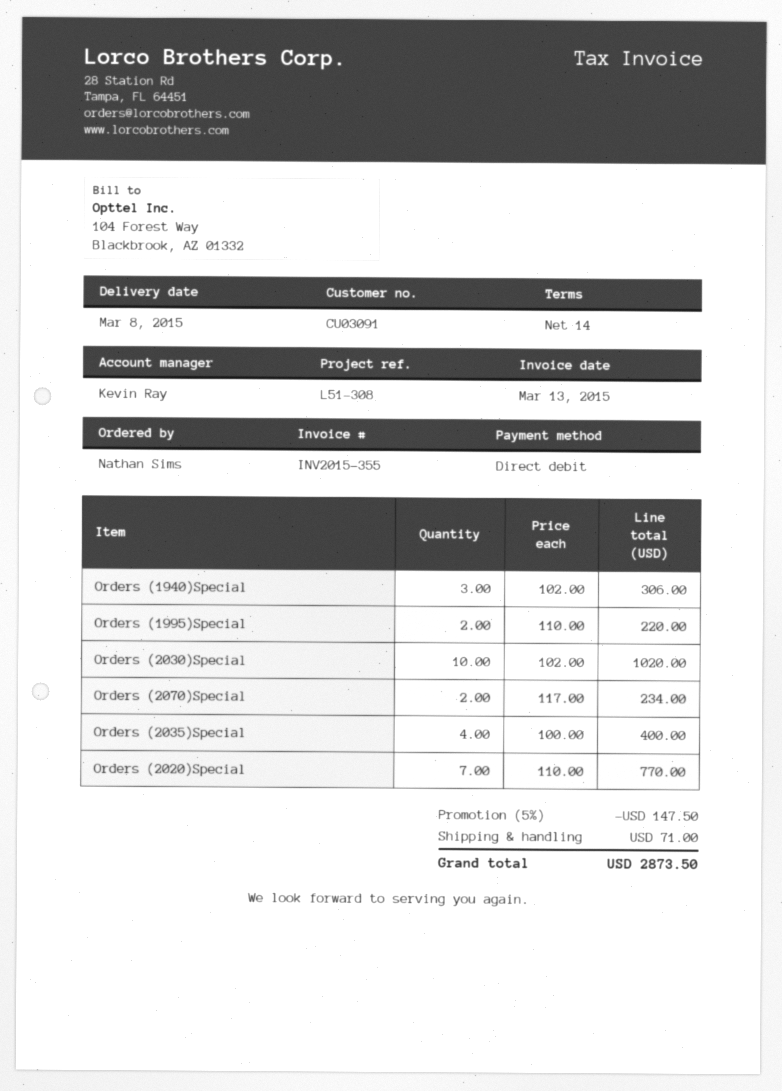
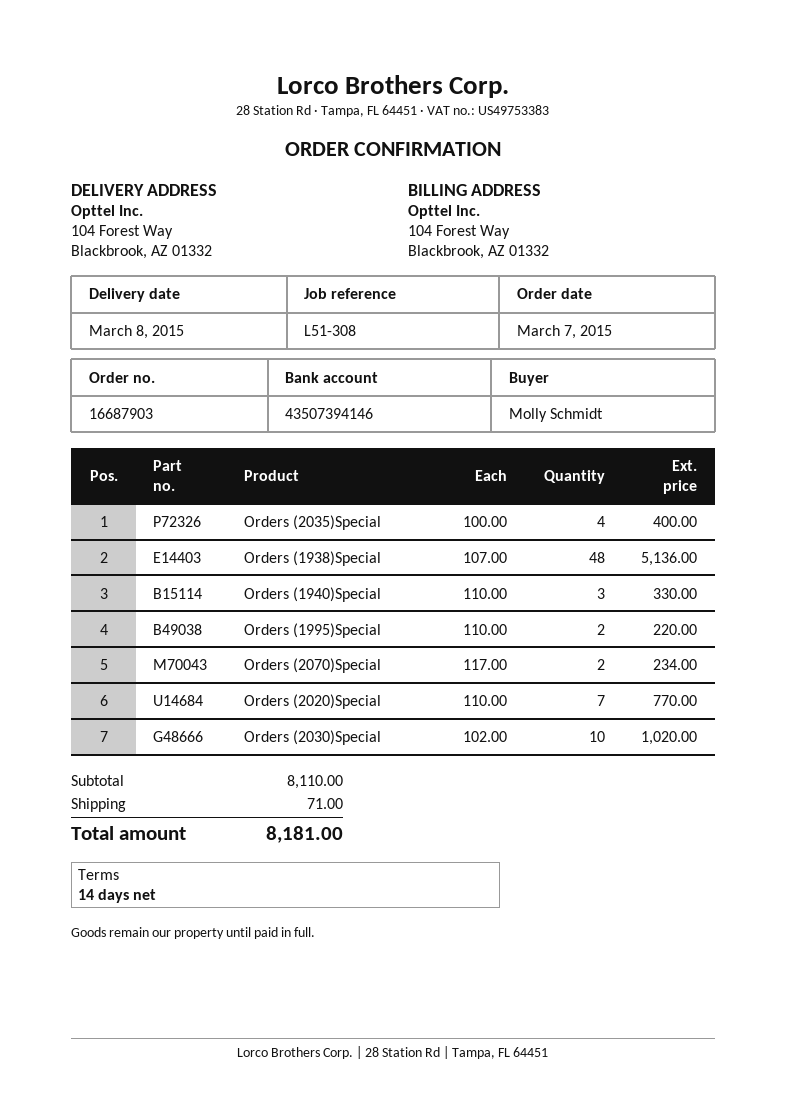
ordered by: Nathan Sims -> Molly Schmidt
Orders (1940)Special: 3 x 102.00 = 306.00 -> 3 x 110.00 = 330.00
Orders (1938)Special: none -> 48 x 107.00 = 5136.00
discount: 5% = 147.50 -> none
total: 2873.50 -> 8181.00

